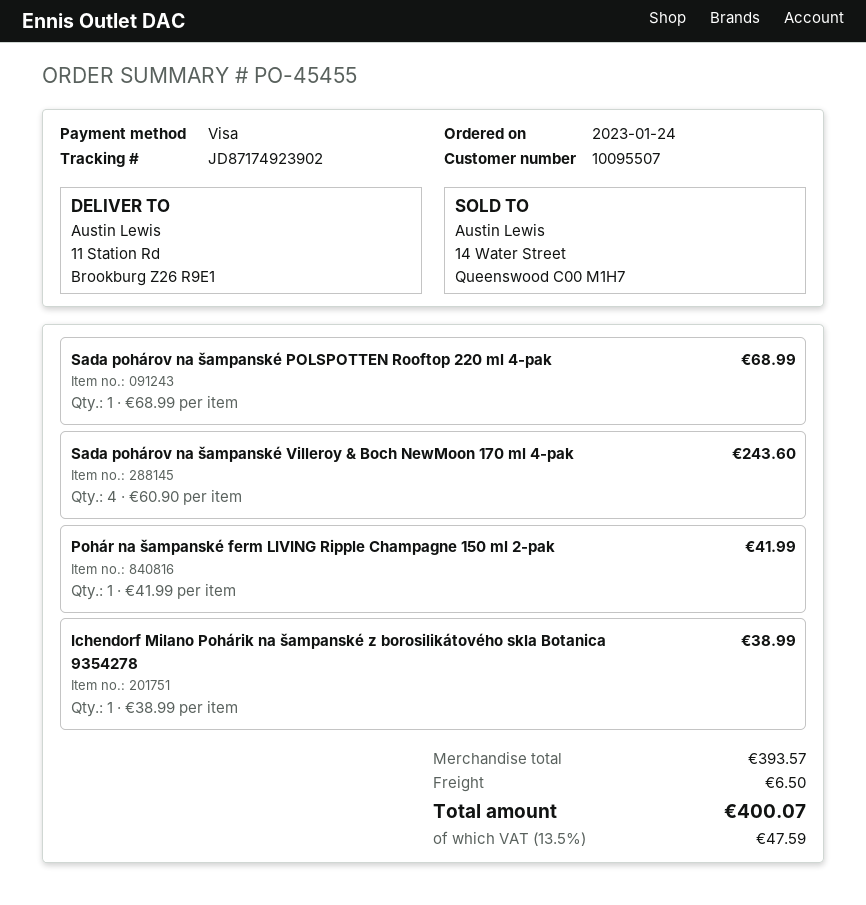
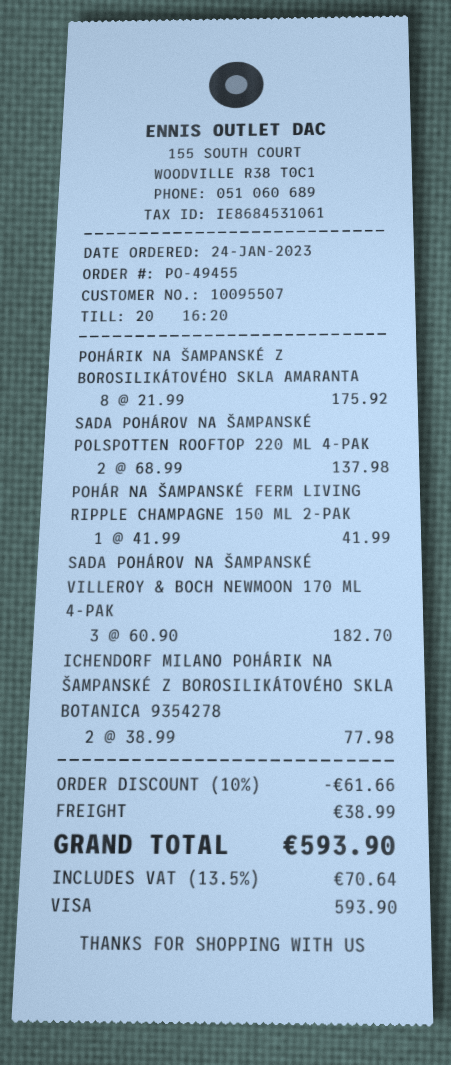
order number: PO-45455 -> PO-49455
Sada pohárov na šampanské POLSPOTTEN Rooftop 220 ml 4-pak: 1 x 68.99 = 68.99 -> 2 x 68.99 = 137.98
Sada pohárov na šampanské Villeroy & Boch NewMoon 170 ml 4-pak: 4 x 60.90 = 243.60 -> 3 x 60.90 = 182.70
Ichendorf Milano Pohárik na šampanské z borosilikátového skla Botanica 9354278: 1 x 38.99 = 38.99 -> 2 x 38.99 = 77.98
POHÁRIK NA ŠAMPANSKÉ Z BOROSILIKÁTOVÉHO SKLA AMARANTA: none -> 8 x 21.99 = 175.92
discount: none -> 10% = 61.66
shipping: 6.50 -> 38.99
tax: 13.5% = 47.59 -> 13.5% = 70.64
total: 400.07 -> 593.90

